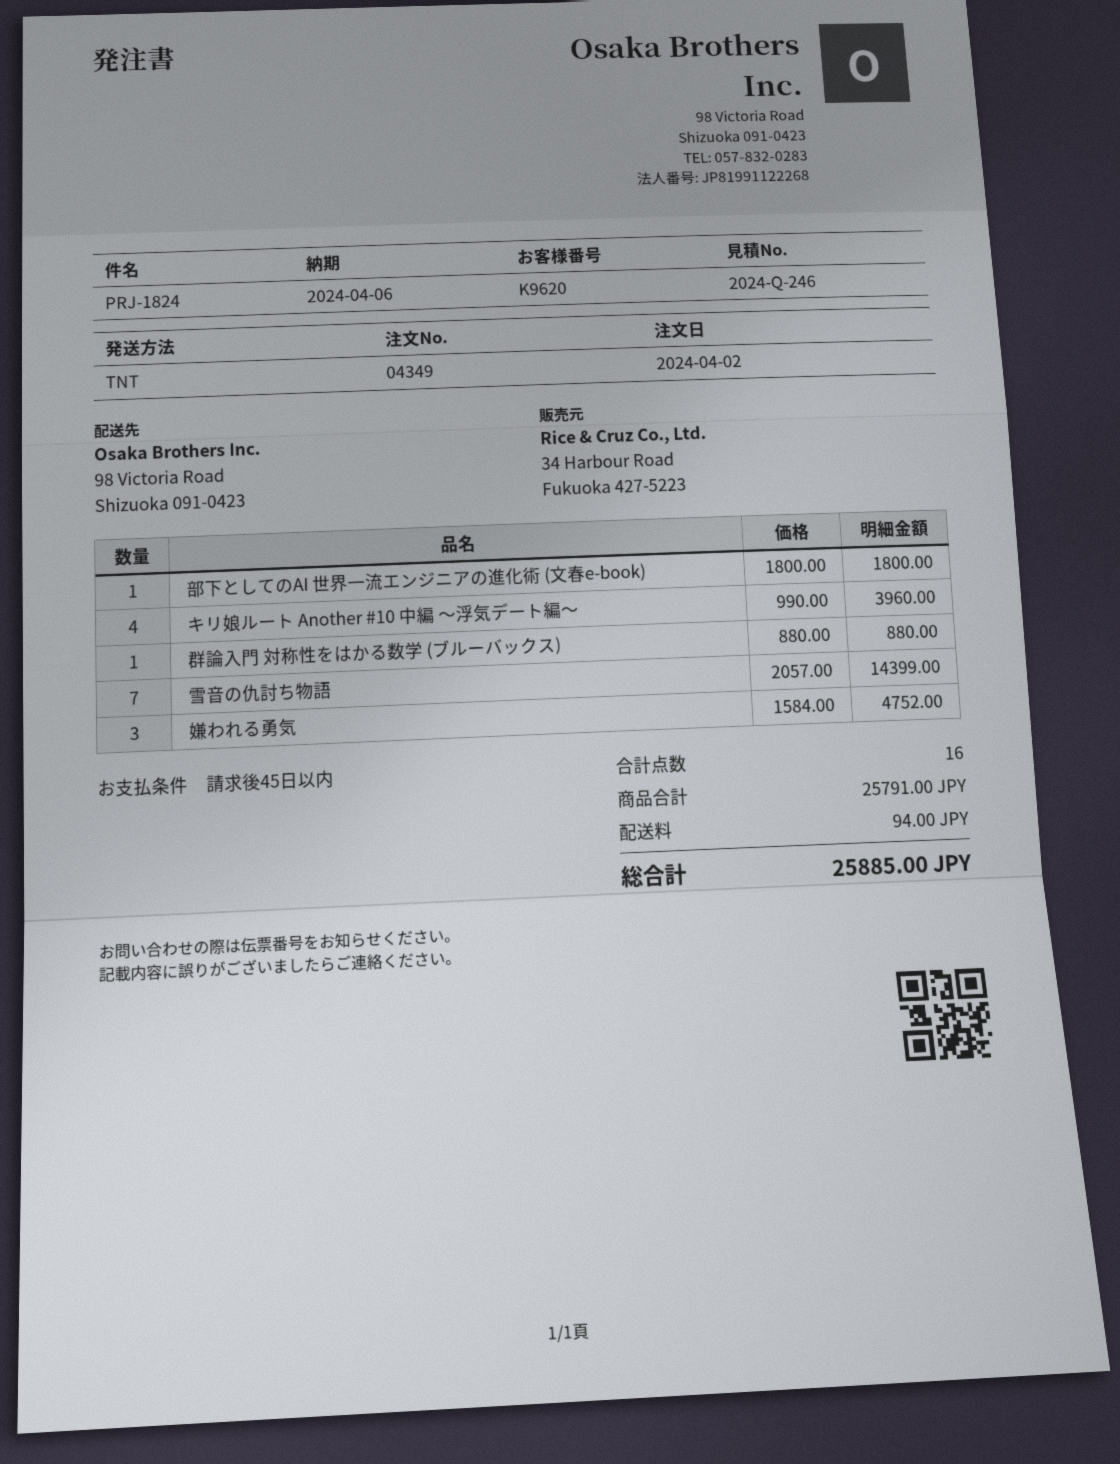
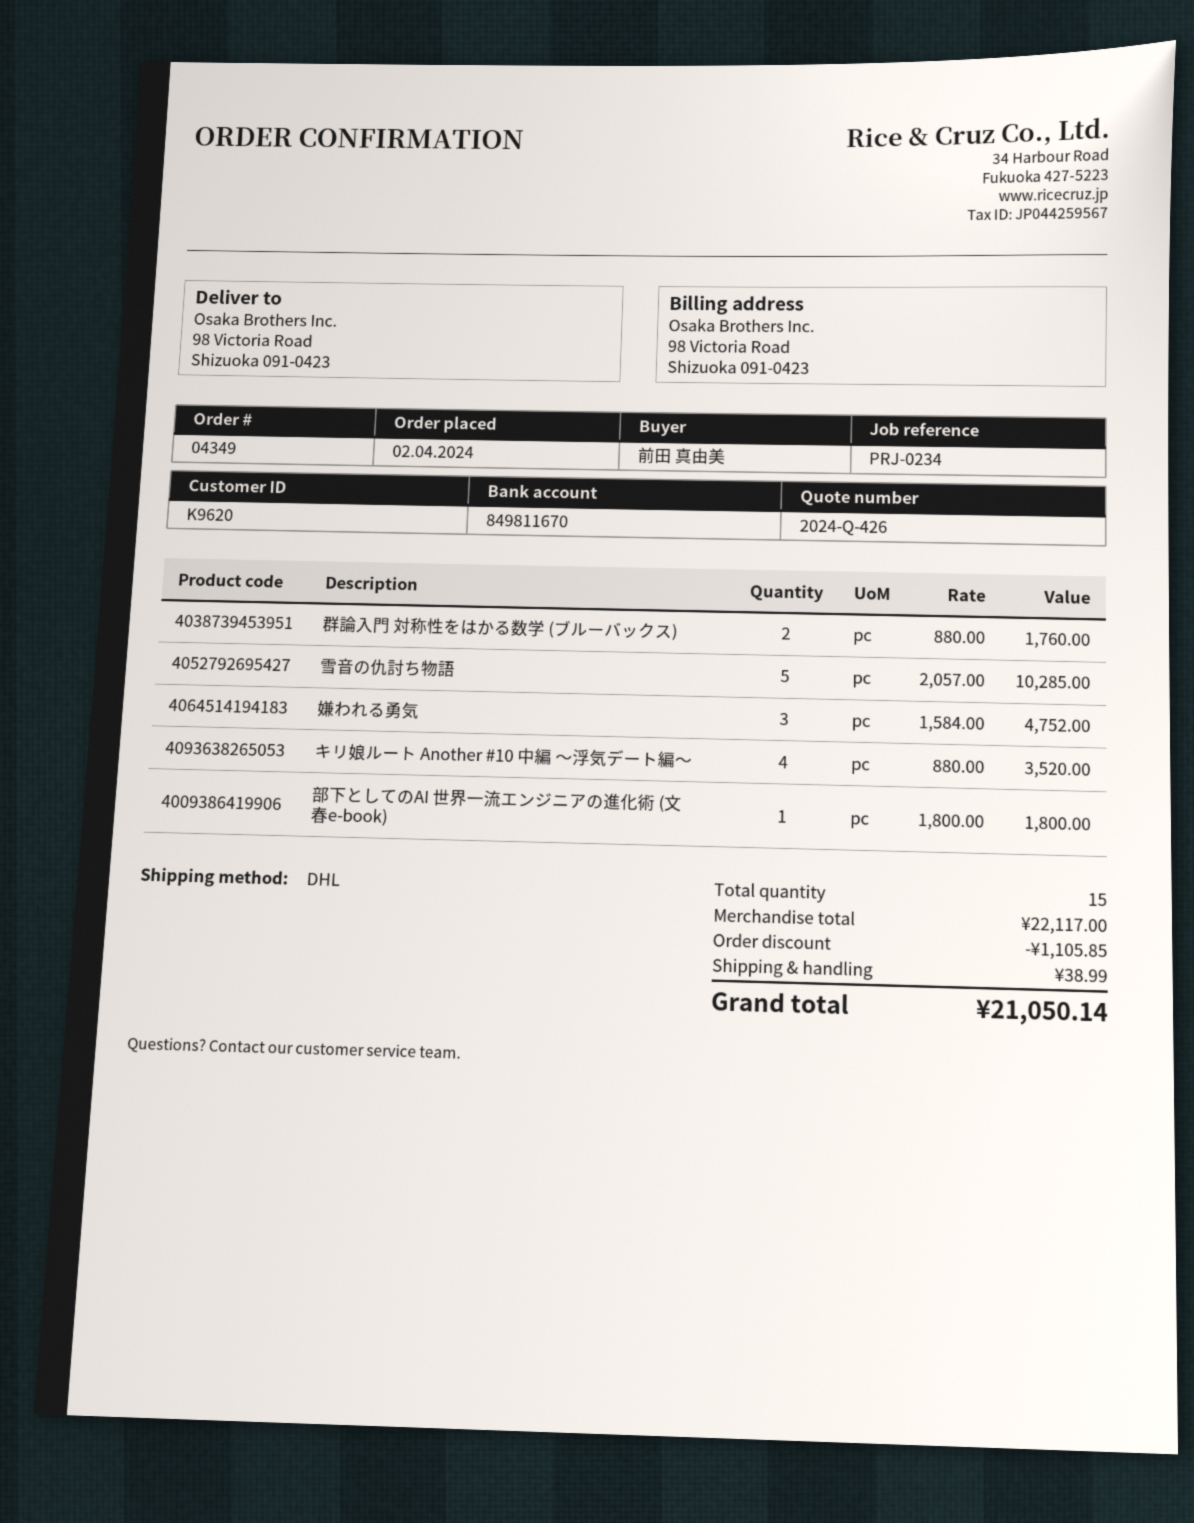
quote number: 2024-Q-246 -> 2024-Q-426
reference: PRJ-1824 -> PRJ-0234
shipping method: TNT -> DHL
キリ娘ルート Another #10 中編 〜浮気デート編〜: 4 x 990.00 = 3960.00 -> 4 x 880.00 = 3520.00
群論入門 対称性をはかる数学 (ブルーバックス): 1 x 880.00 = 880.00 -> 2 x 880.00 = 1760.00
雪音の仇討ち物語: 7 x 2057.00 = 14399.00 -> 5 x 2057.00 = 10285.00
total quantity: 16 -> 15
subtotal: 25791.00 -> 22117.00
discount: none -> 1105.85
shipping: 94.00 -> 38.99
total: 25885.00 -> 21050.14

